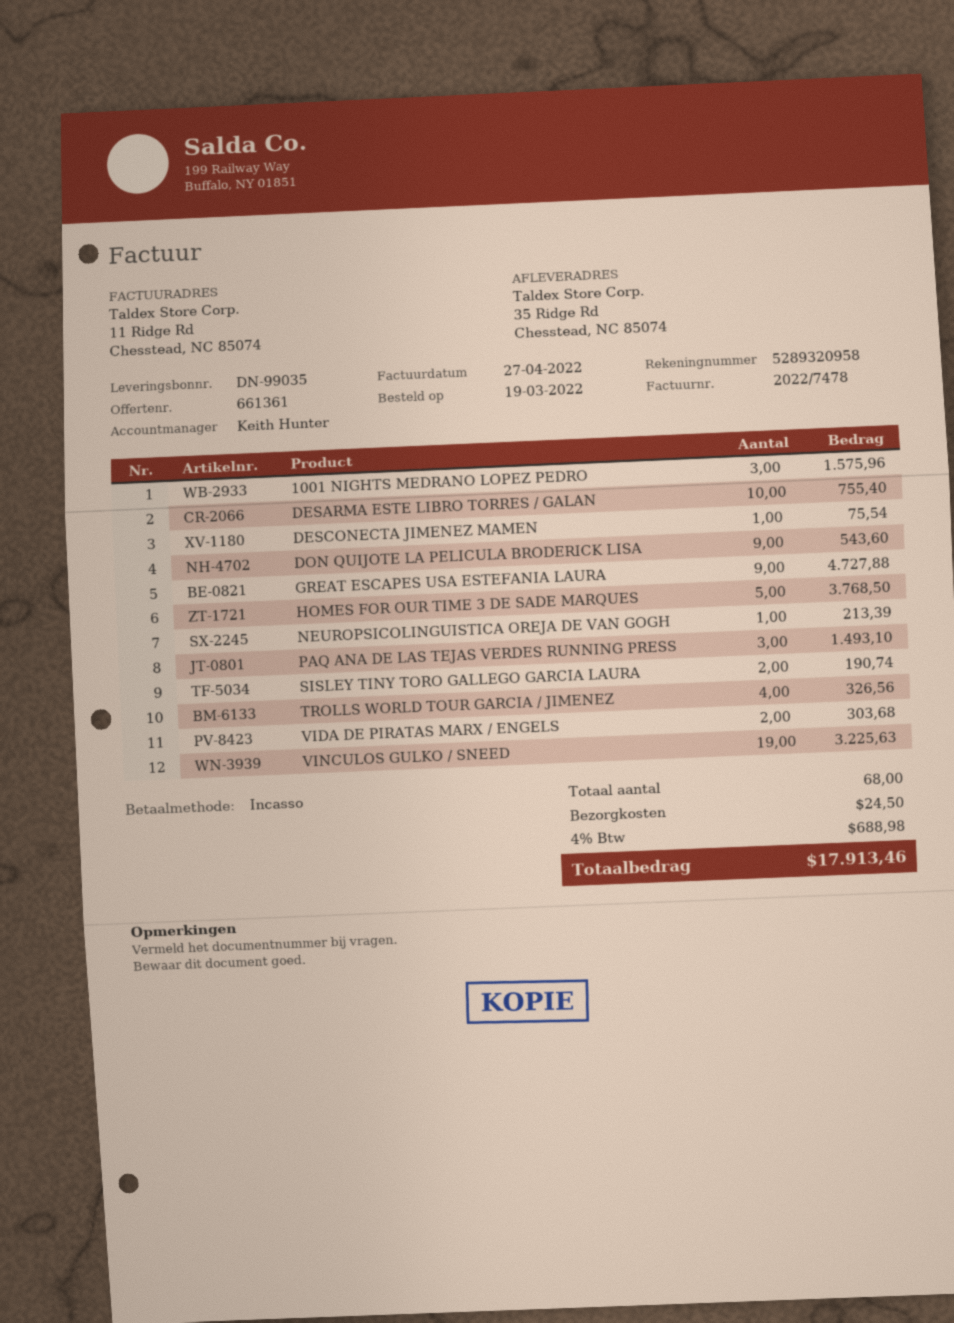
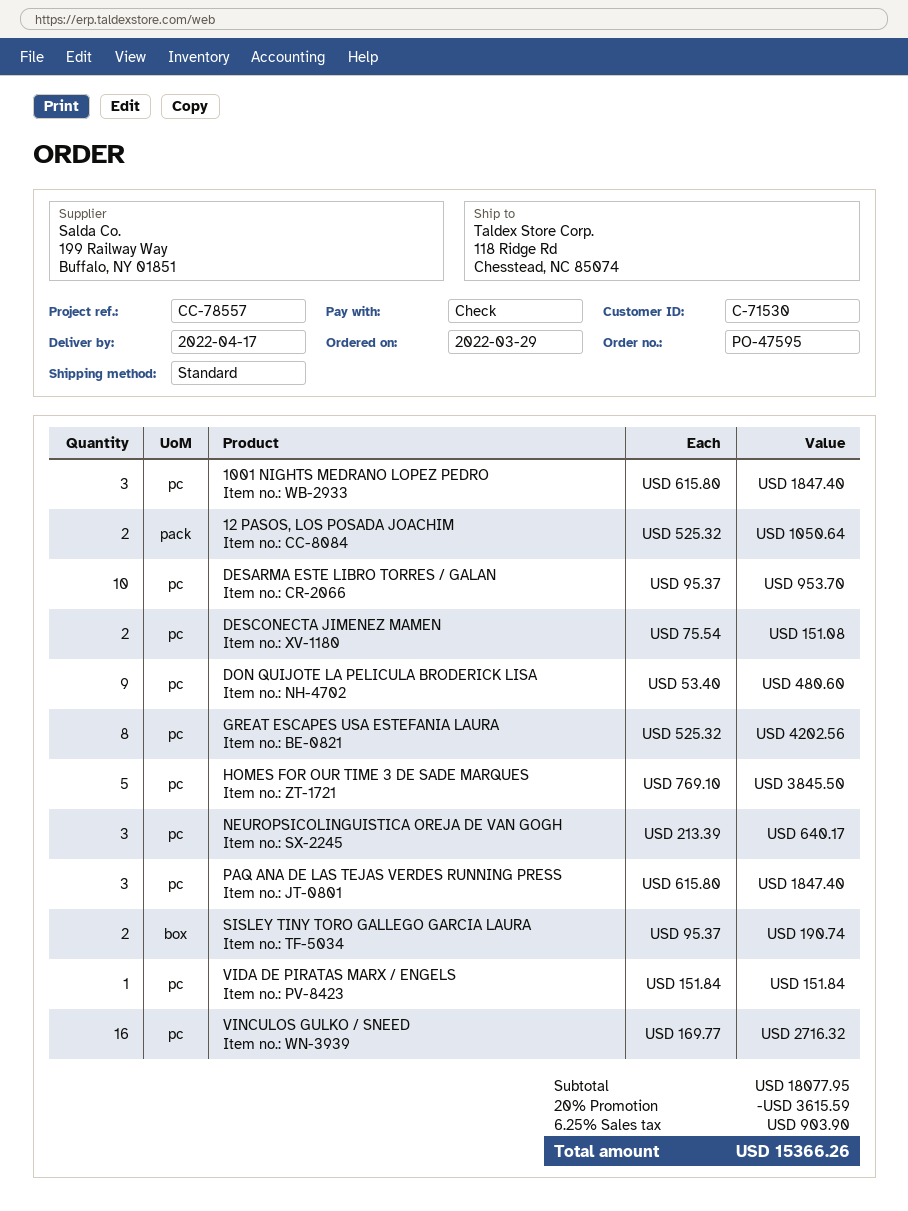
order date: 2022-03-19 -> 2022-03-29
payment method: direct debit -> cheque
ship to: 35 Ridge Rd, Chesstead, NC 85074 -> 118 Ridge Rd, Chesstead, NC 85074
1001 NIGHTS MEDRANO LOPEZ PEDRO: 3 for 1575.96 -> 3 for 1847.40
DESARMA ESTE LIBRO TORRES / GALAN: 10 for 755.40 -> 10 for 953.70
DESCONECTA JIMENEZ MAMEN: 1 for 75.54 -> 2 for 151.08
DON QUIJOTE LA PELICULA BRODERICK LISA: 9 for 543.60 -> 9 for 480.60
GREAT ESCAPES USA ESTEFANIA LAURA: 9 for 4727.88 -> 8 for 4202.56
HOMES FOR OUR TIME 3 DE SADE MARQUES: 5 for 3768.50 -> 5 for 3845.50
NEUROPSICOLINGUISTICA OREJA DE VAN GOGH: 1 for 213.39 -> 3 for 640.17
PAQ ANA DE LAS TEJAS VERDES RUNNING PRESS: 3 for 1493.10 -> 3 for 1847.40
TROLLS WORLD TOUR GARCIA / JIMENEZ: 4 for 326.56 -> none
VIDA DE PIRATAS MARX / ENGELS: 2 for 303.68 -> 1 for 151.84
VINCULOS GULKO / SNEED: 19 for 3225.63 -> 16 for 2716.32
12 PASOS, LOS POSADA JOACHIM: none -> 2 for 1050.64
discount: none -> 20% = 3615.59
shipping: 24.50 -> none
tax: 4% = 688.98 -> 6.25% = 903.90
total: 17913.46 -> 15366.26

